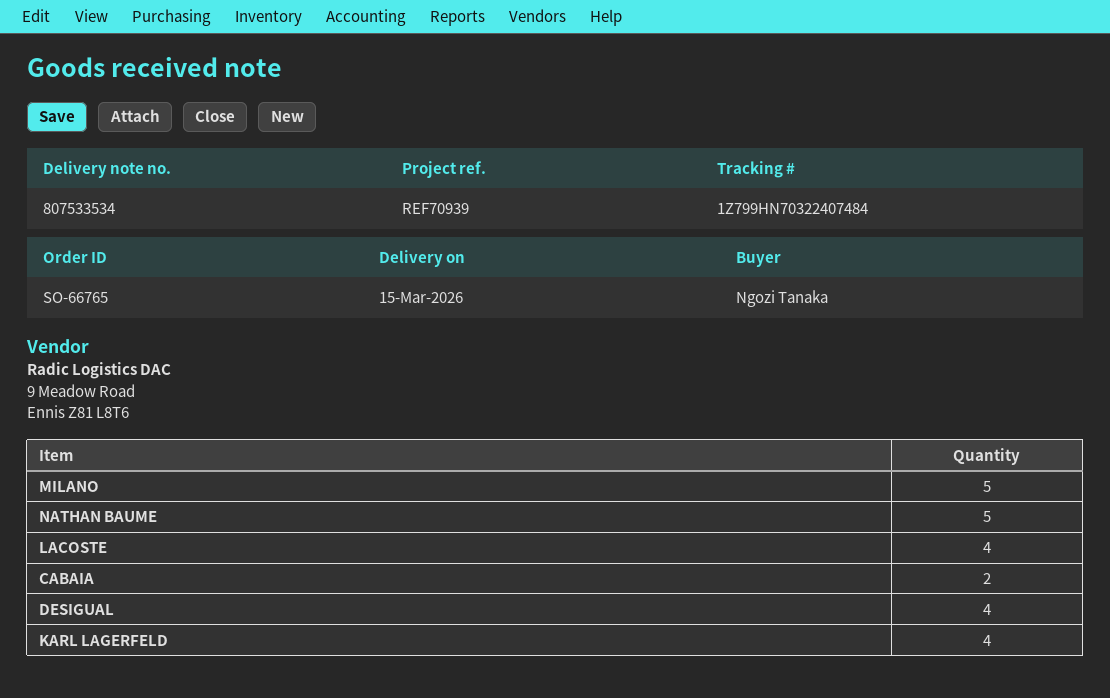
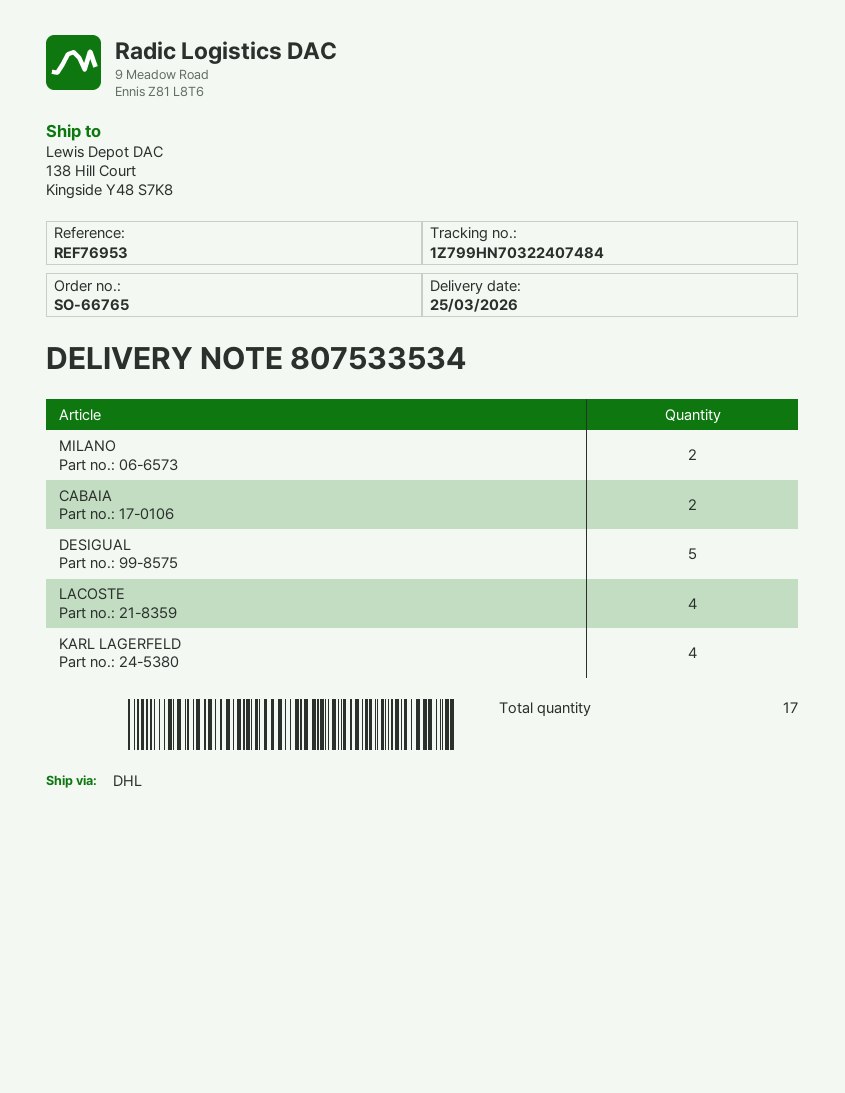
delivery date: 2026-03-15 -> 2026-03-25
reference: REF70939 -> REF76953
MILANO: 5 -> 2
NATHAN BAUME: 5 -> none
DESIGUAL: 4 -> 5

